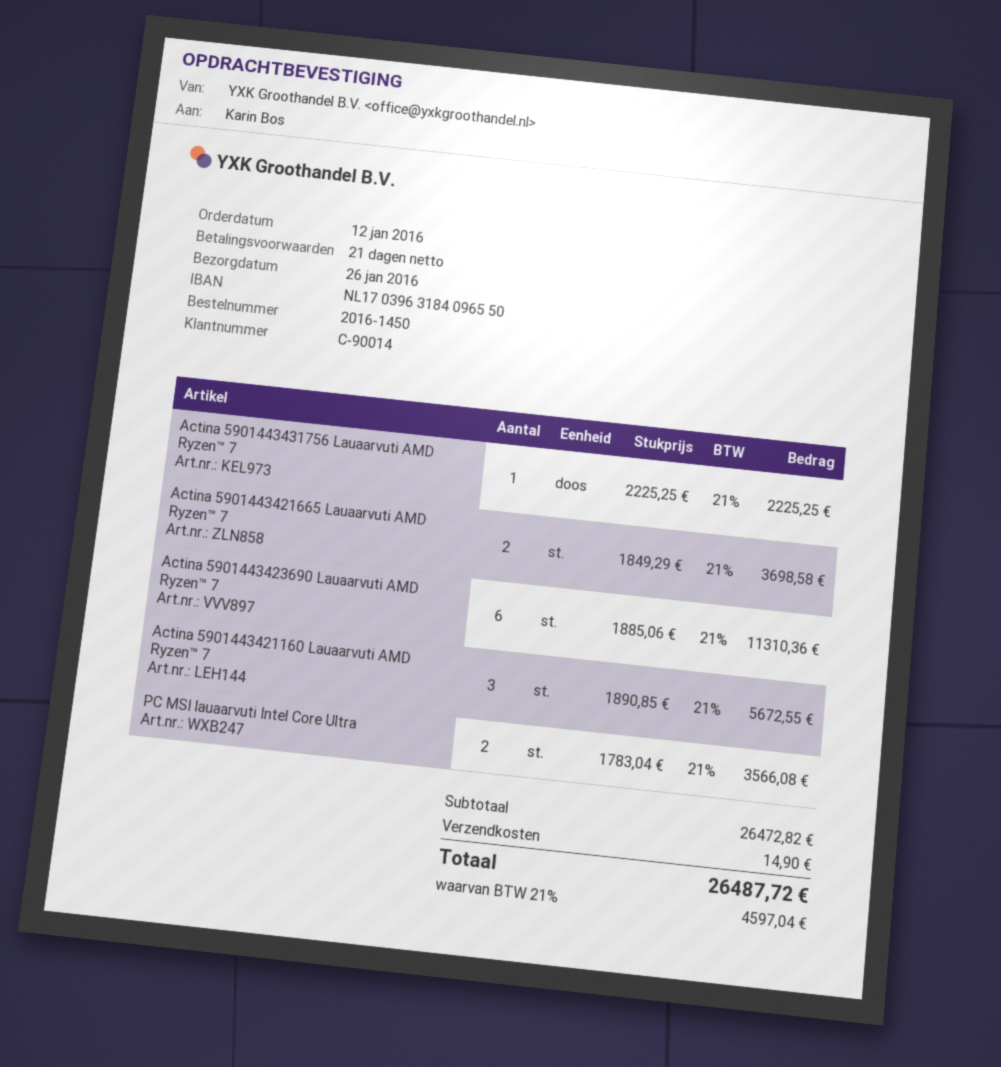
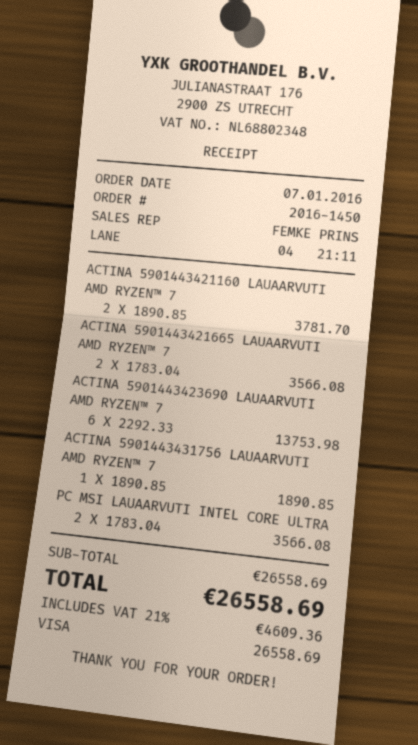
order date: 2016-01-12 -> 2016-01-07
Actina 5901443431756 Lauaarvuti AMD Ryzen™ 7: 1 x 2225.25 = 2225.25 -> 1 x 1890.85 = 1890.85
Actina 5901443421665 Lauaarvuti AMD Ryzen™ 7: 2 x 1849.29 = 3698.58 -> 2 x 1783.04 = 3566.08
Actina 5901443423690 Lauaarvuti AMD Ryzen™ 7: 6 x 1885.06 = 11310.36 -> 6 x 2292.33 = 13753.98
Actina 5901443421160 Lauaarvuti AMD Ryzen™ 7: 3 x 1890.85 = 5672.55 -> 2 x 1890.85 = 3781.70
subtotal: 26472.82 -> 26558.69
shipping: 14.90 -> none
tax: 21% = 4597.04 -> 21% = 4609.36
total: 26487.72 -> 26558.69

